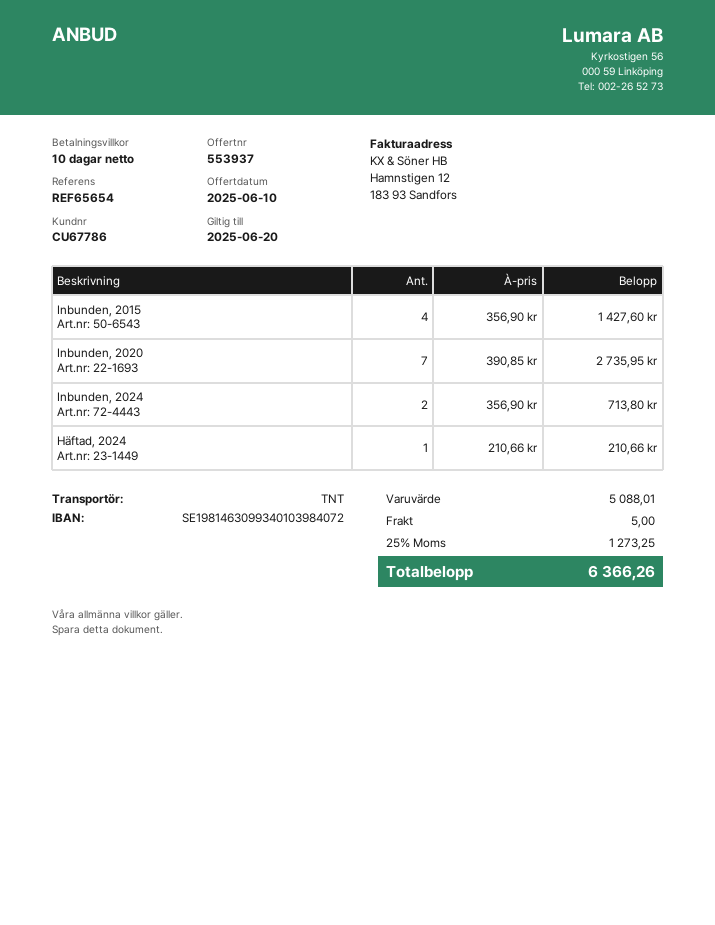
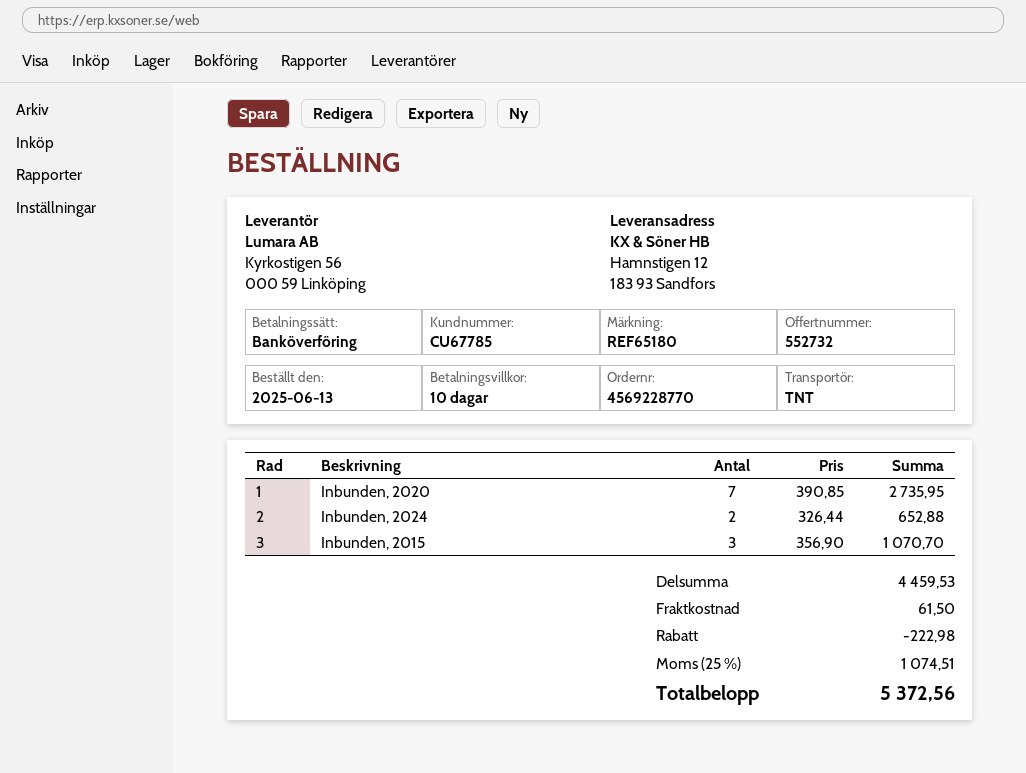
quote number: 553937 -> 552732
customer number: CU67786 -> CU67785
reference: REF65654 -> REF65180
Inbunden, 2015: 4 x 356.90 = 1427.60 -> 3 x 356.90 = 1070.70
Inbunden, 2024: 2 x 356.90 = 713.80 -> 2 x 326.44 = 652.88
Häftad, 2024: 1 x 210.66 = 210.66 -> none
subtotal: 5088.01 -> 4459.53
discount: none -> 222.98
shipping: 5.00 -> 61.50
tax: 25% = 1273.25 -> 25% = 1074.51
total: 6366.26 -> 5372.56

